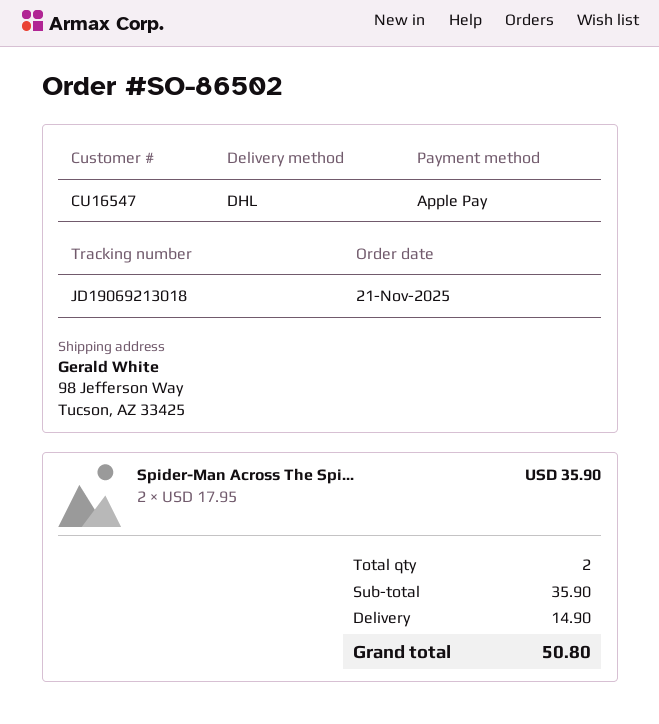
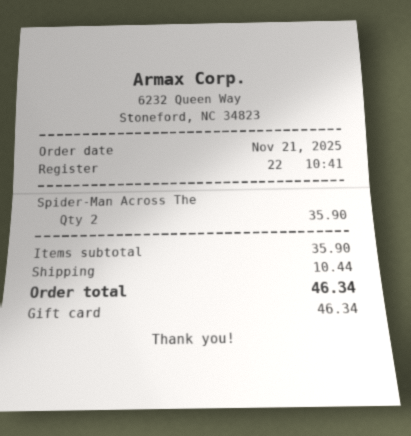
payment method: Apple Pay -> gift card
shipping: 14.90 -> 10.44
total: 50.80 -> 46.34

